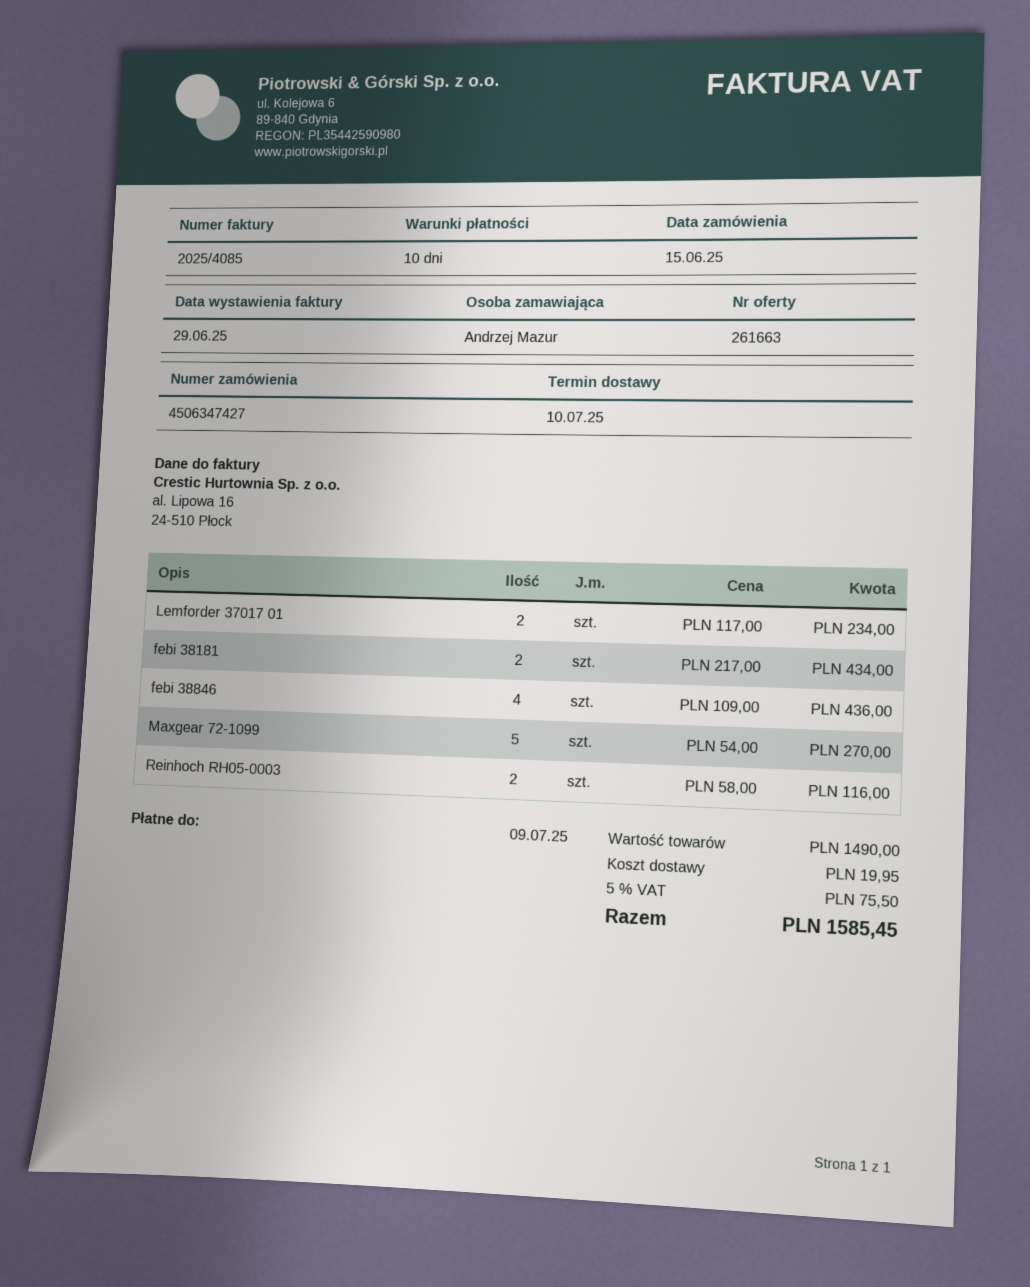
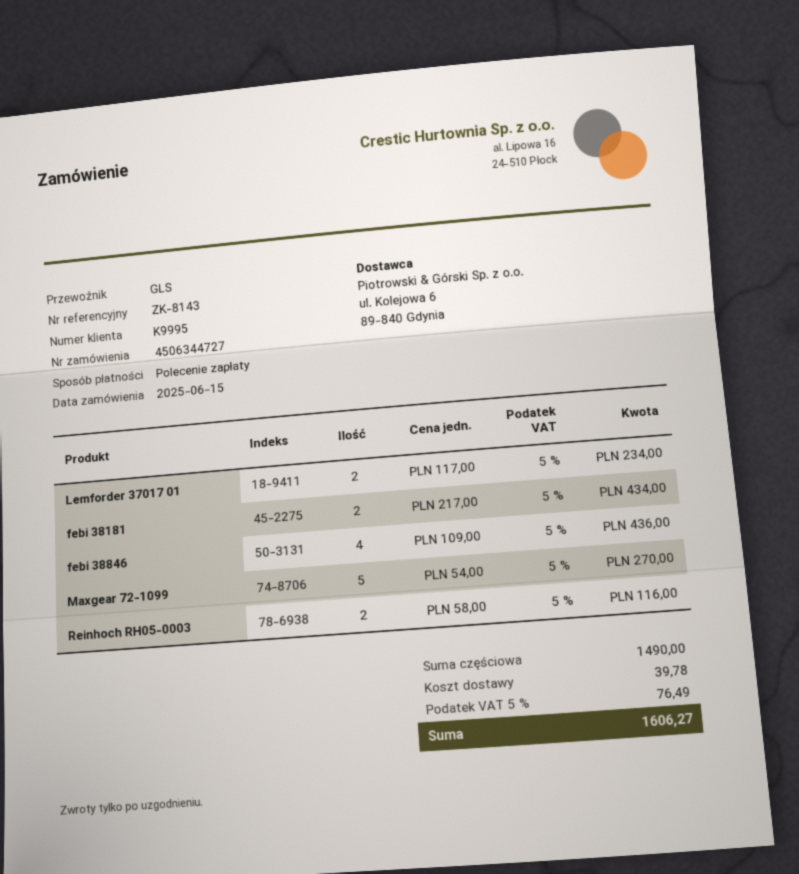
order number: 4506347427 -> 4506344727
shipping: 19.95 -> 39.78
tax: 5% = 75.50 -> 5% = 76.49
total: 1585.45 -> 1606.27

